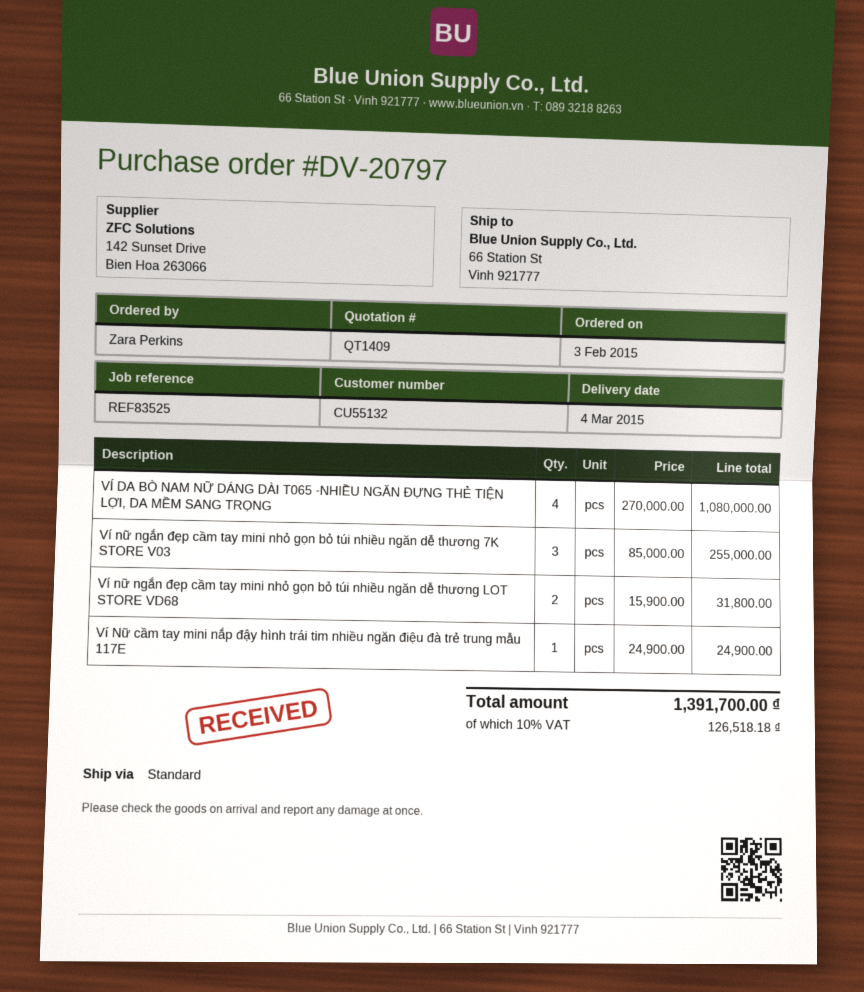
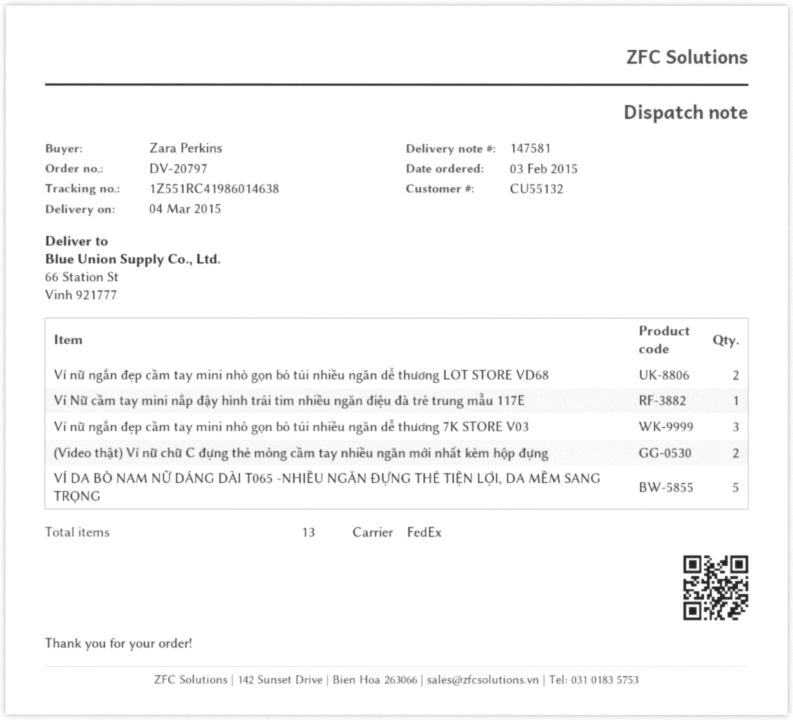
shipping method: standard -> FedEx
VÍ DA BÒ NAM NỮ DÁNG DÀI T065 -NHIỀU NGĂN ĐỰNG THẺ TIỆN LỢI, DA MỀM SANG TRỌNG: 4 -> 5
(Video thật) Ví nữ chữ C đựng thẻ mỏng cầm tay nhiều ngăn mới nhất kèm hộp đựng: none -> 2

